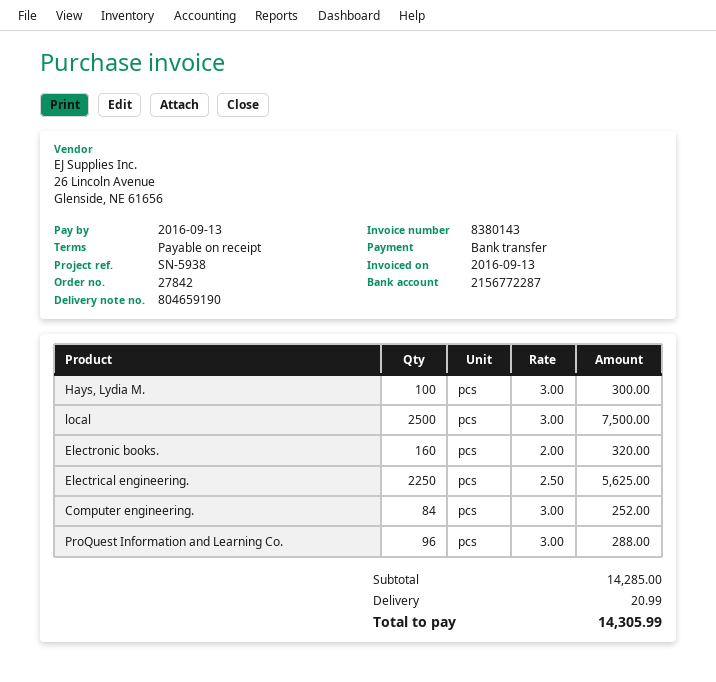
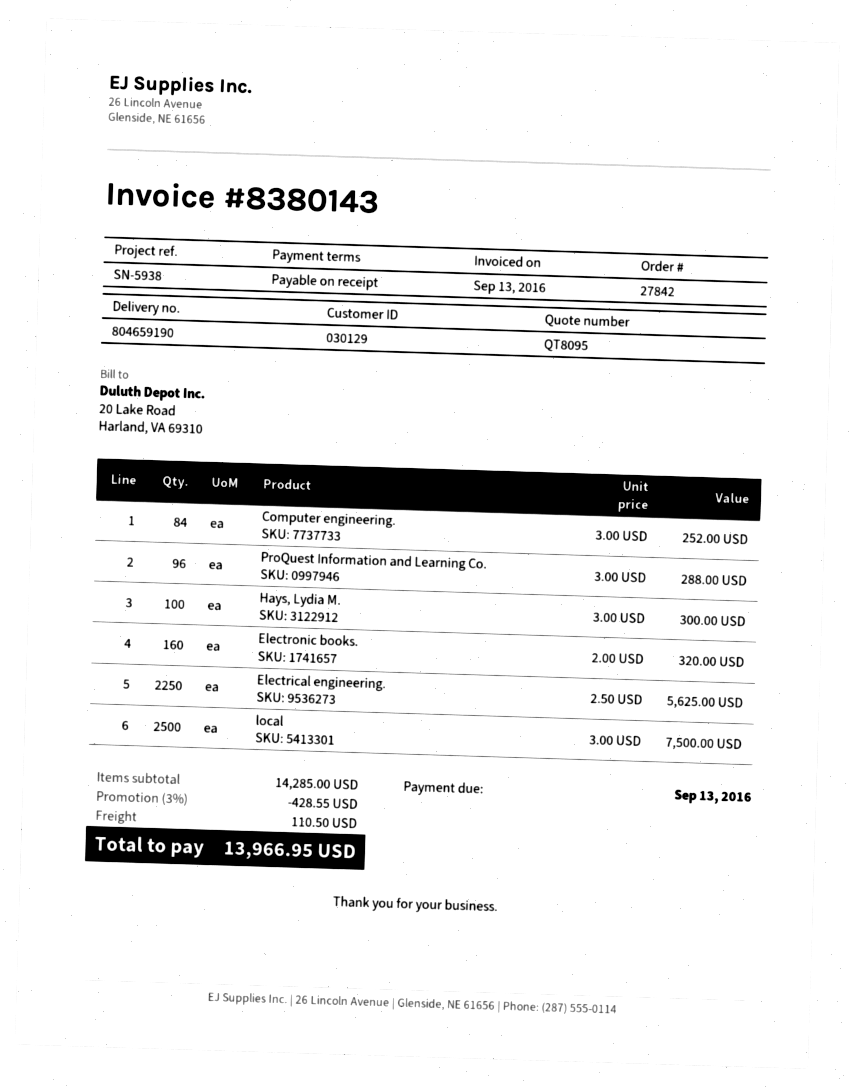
discount: none -> 3% = 428.55
shipping: 20.99 -> 110.50
total: 14305.99 -> 13966.95

